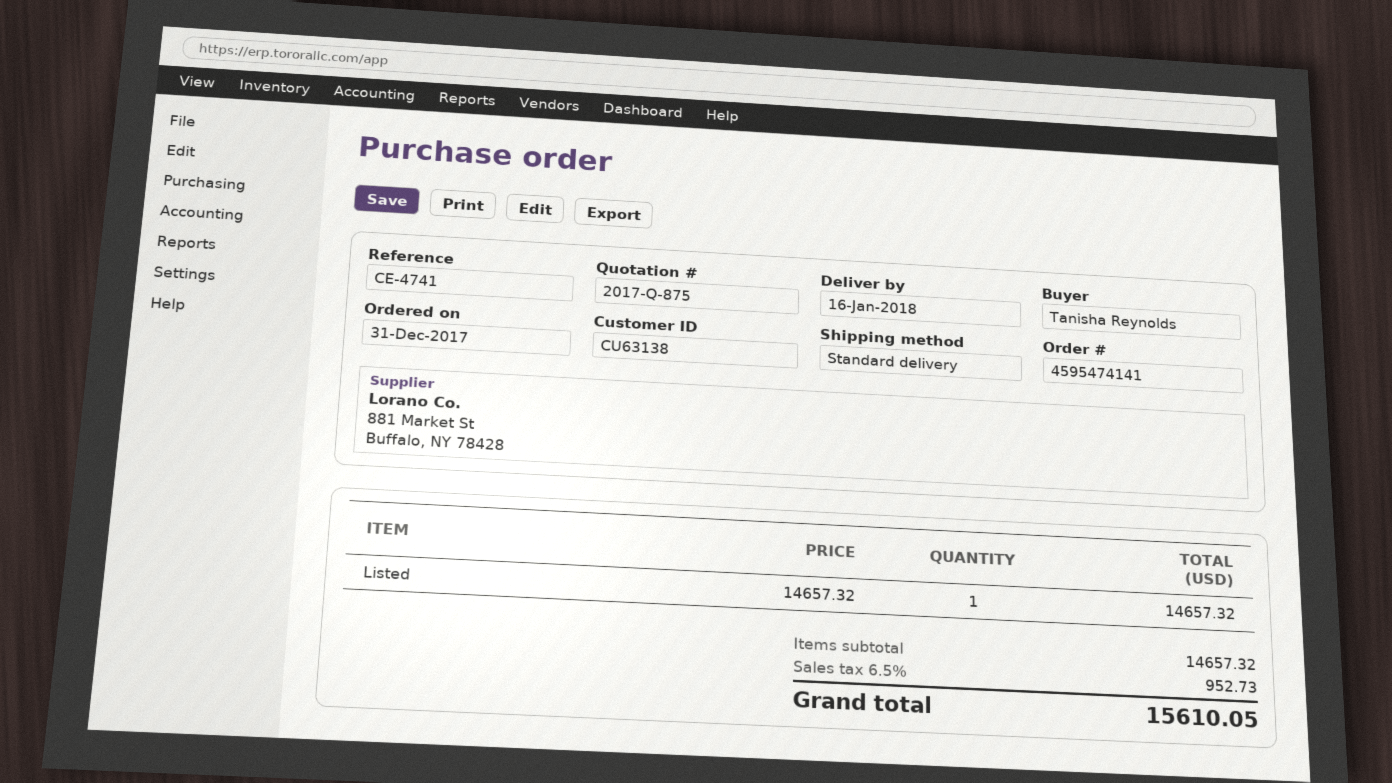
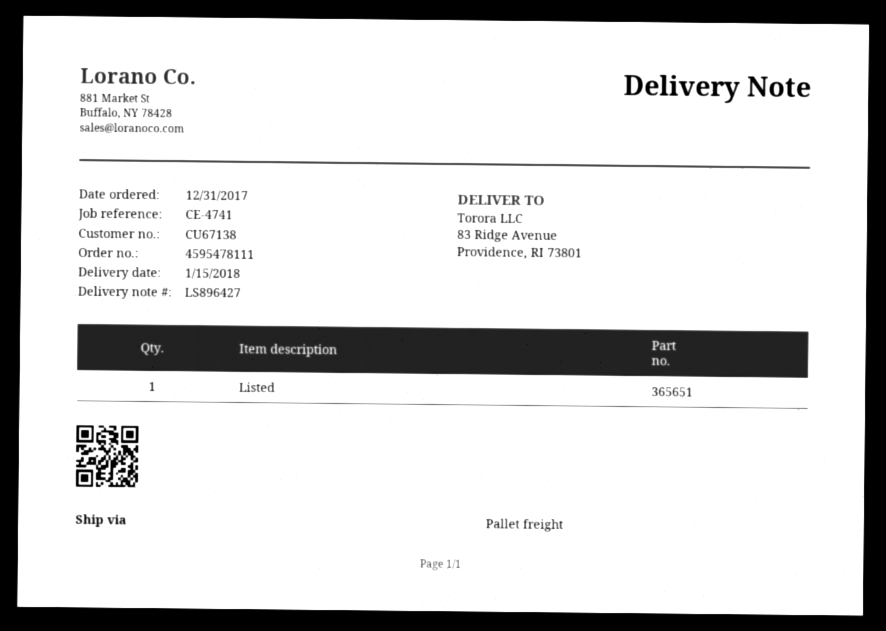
order number: 4595474141 -> 4595478111
delivery date: 2018-01-16 -> 2018-01-15
customer number: CU63138 -> CU67138
shipping method: standard -> pallet freight

